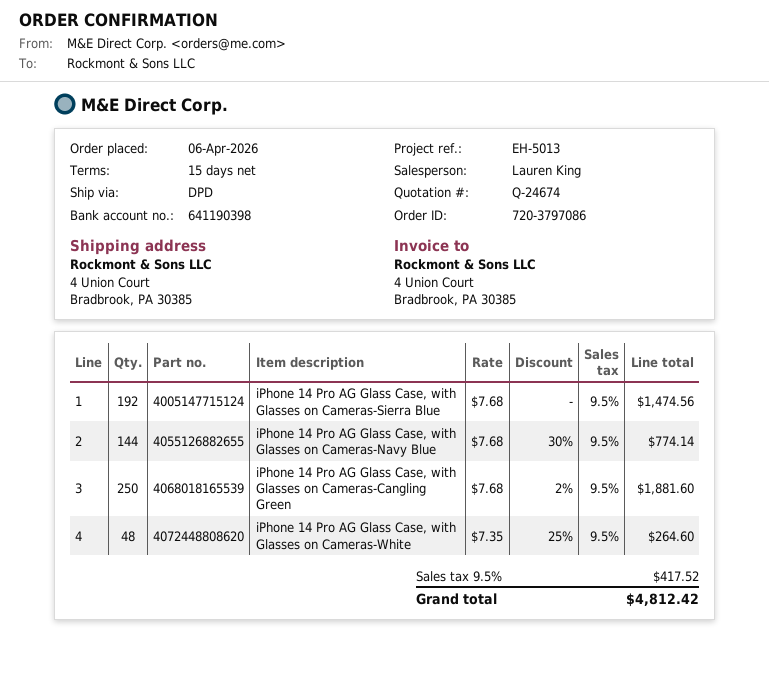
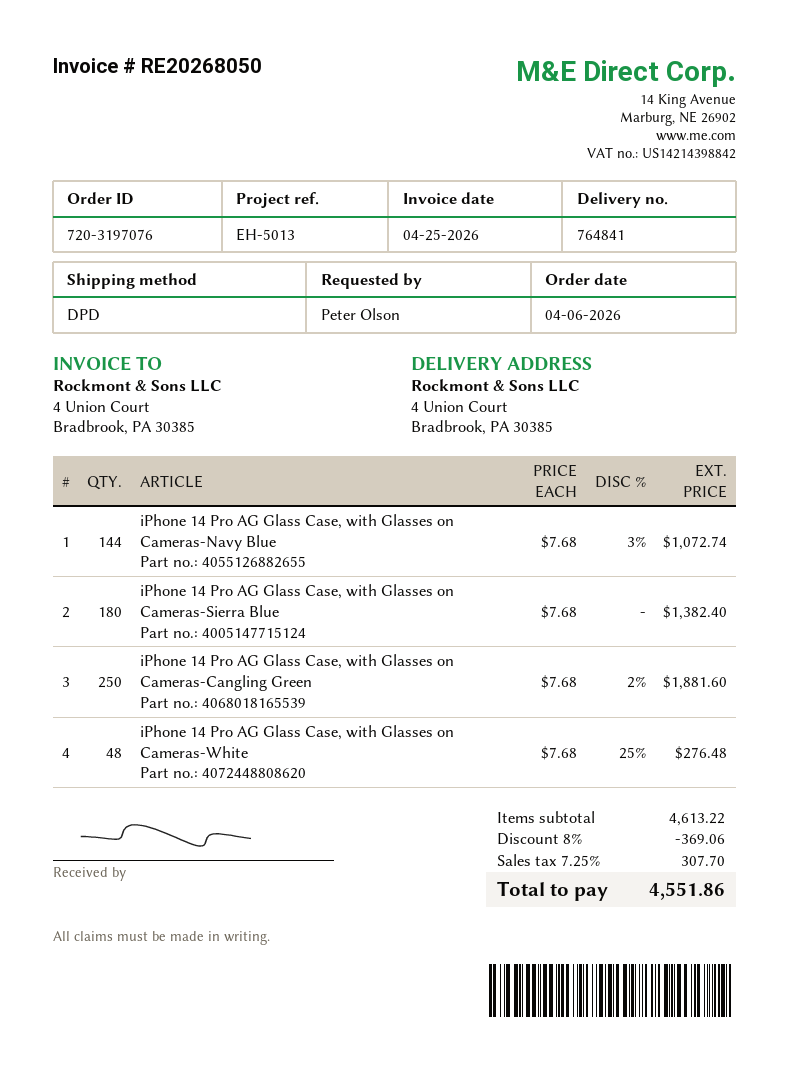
order number: 720-3797086 -> 720-3197076
iPhone 14 Pro AG Glass Case, with Glasses on Cameras-Sierra Blue: 192 x 7.68 = 1474.56 -> 180 x 7.68 = 1382.40
iPhone 14 Pro AG Glass Case, with Glasses on Cameras-Navy Blue: 144 x 7.68 - 30% = 774.14 -> 144 x 7.68 - 3% = 1072.74
iPhone 14 Pro AG Glass Case, with Glasses on Cameras-White: 48 x 7.35 - 25% = 264.60 -> 48 x 7.68 - 25% = 276.48
discount: none -> 8% = 369.06
tax: 9.5% = 417.52 -> 7.25% = 307.70
total: 4812.42 -> 4551.86

